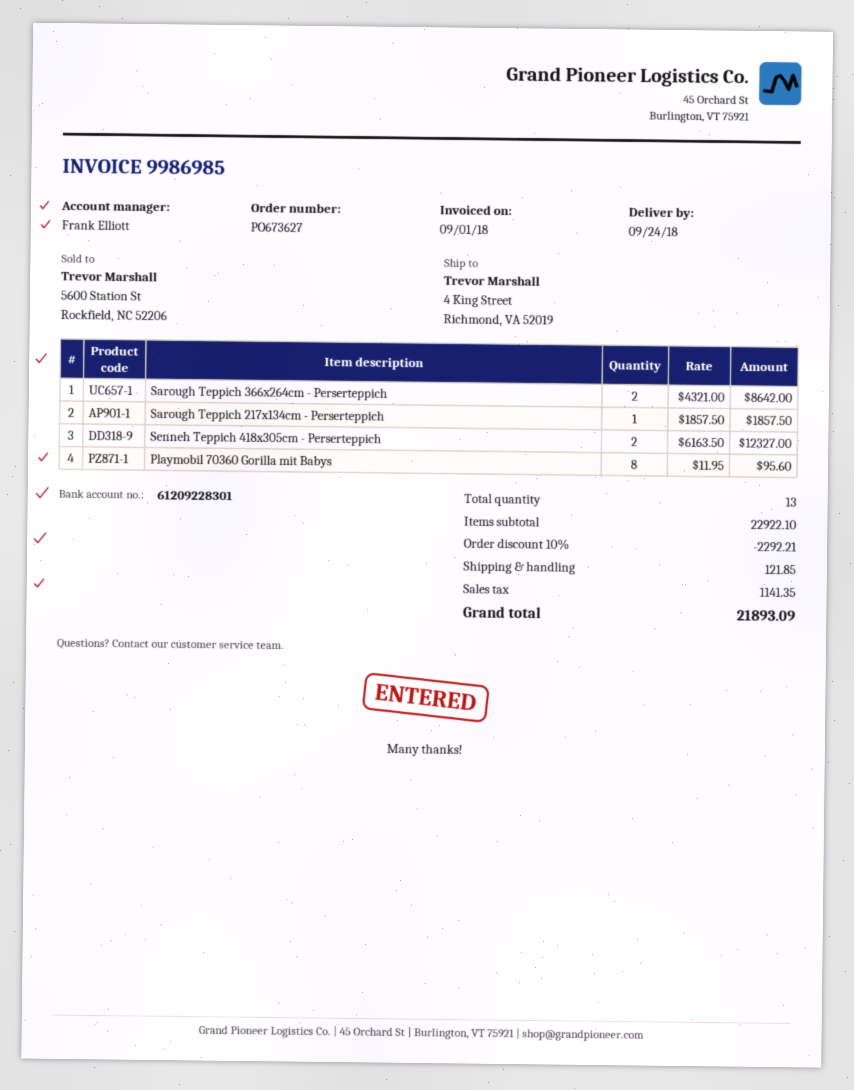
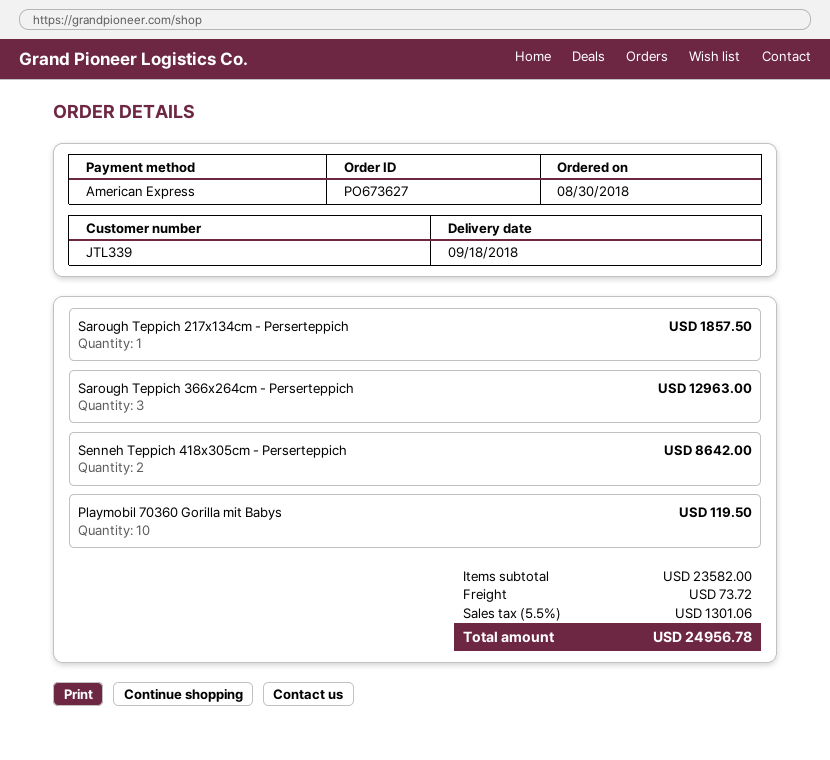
delivery date: 2018-09-24 -> 2018-09-18
Sarough Teppich 366x264cm - Perserteppich: 2 for 8642.00 -> 3 for 12963.00
Senneh Teppich 418x305cm - Perserteppich: 2 for 12327.00 -> 2 for 8642.00
Playmobil 70360 Gorilla mit Babys: 8 for 95.60 -> 10 for 119.50
subtotal: 22922.10 -> 23582.00
discount: 10% = 2292.21 -> none
shipping: 121.85 -> 73.72
tax: 1141.35 -> 1301.06
total: 21893.09 -> 24956.78

